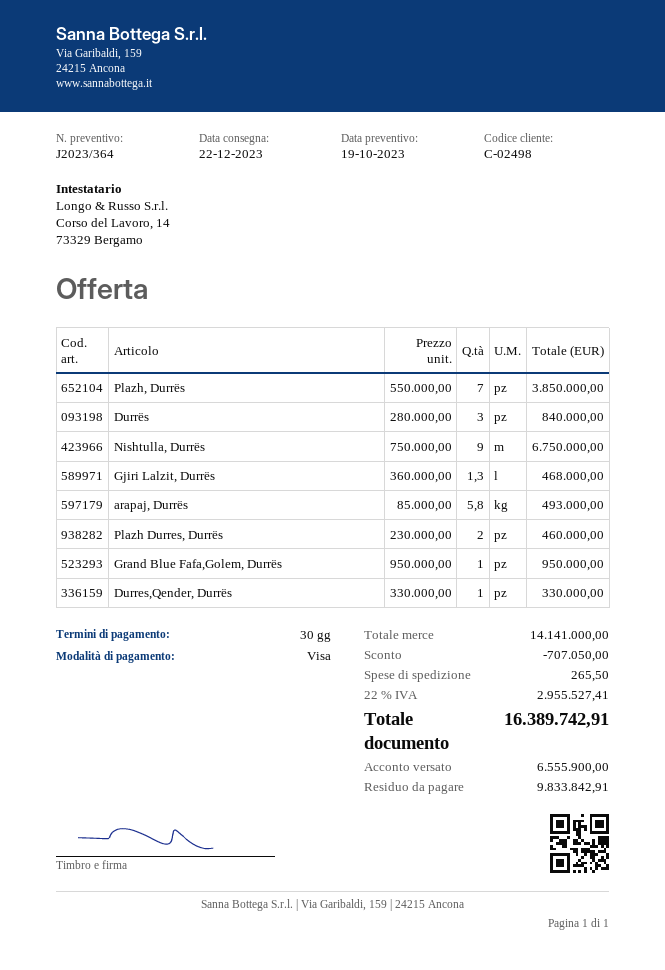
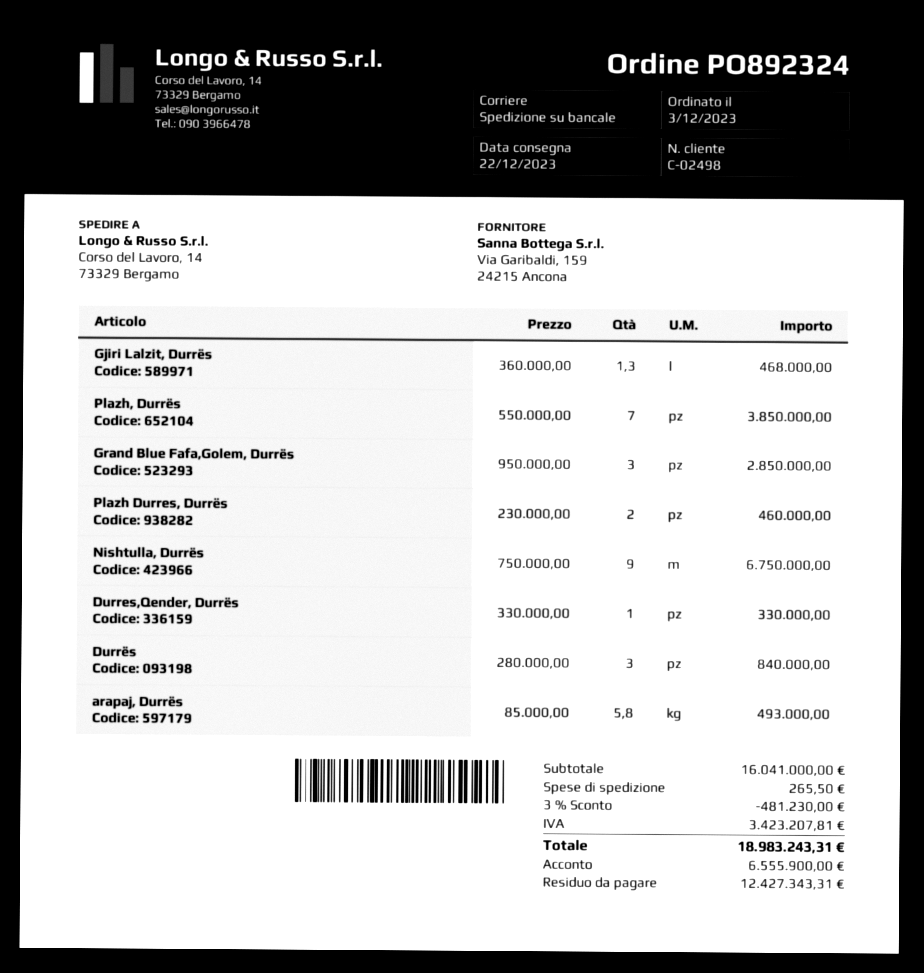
Grand Blue Fafa,Golem, Durrës: 1 x 950000.00 = 950000.00 -> 3 x 950000.00 = 2850000.00
subtotal: 14141000.00 -> 16041000.00
discount: 707050.00 -> 481230.00
tax: 2955527.41 -> 3423207.81
total: 16389742.91 -> 18983243.31
balance: 9833842.91 -> 12427343.31

